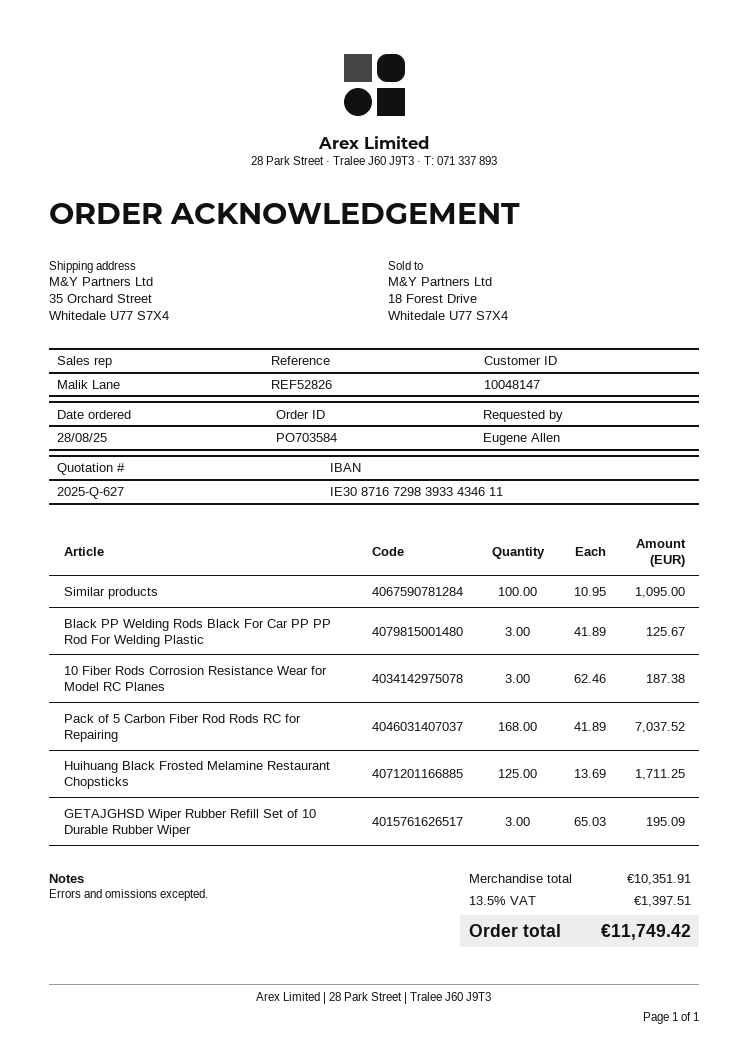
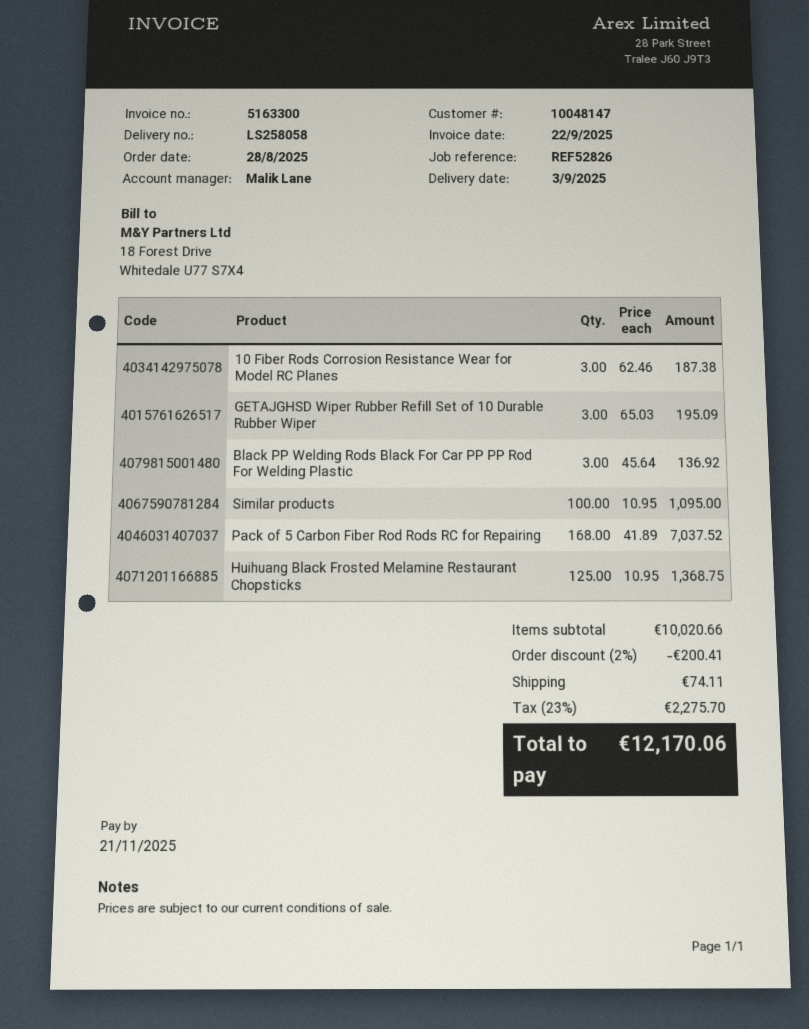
Black PP Welding Rods Black For Car PP PP Rod For Welding Plastic: 3 x 41.89 = 125.67 -> 3 x 45.64 = 136.92
Huihuang Black Frosted Melamine Restaurant Chopsticks: 125 x 13.69 = 1711.25 -> 125 x 10.95 = 1368.75
subtotal: 10351.91 -> 10020.66
discount: none -> 2% = 200.41
shipping: none -> 74.11
tax: 13.5% = 1397.51 -> 23% = 2275.70
total: 11749.42 -> 12170.06

